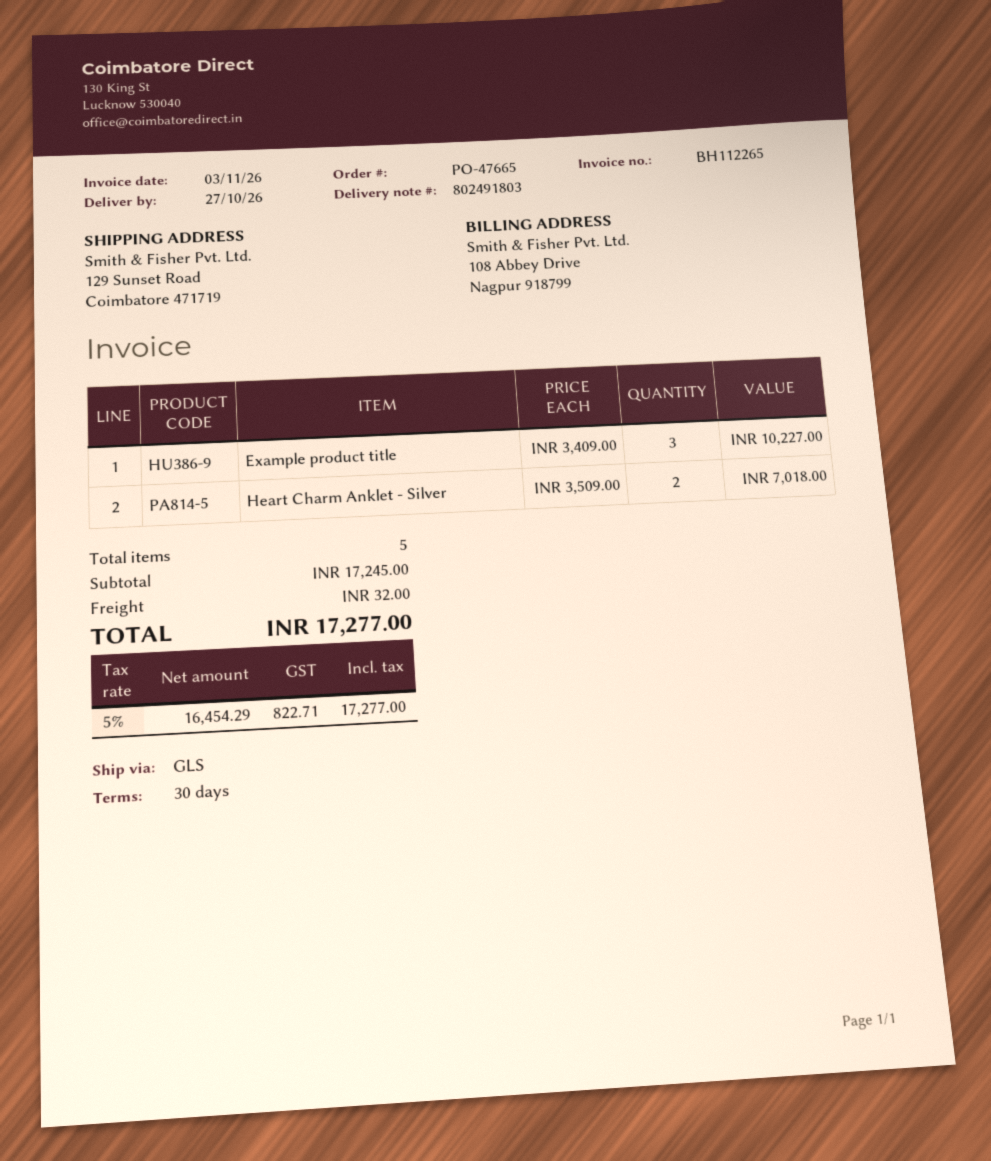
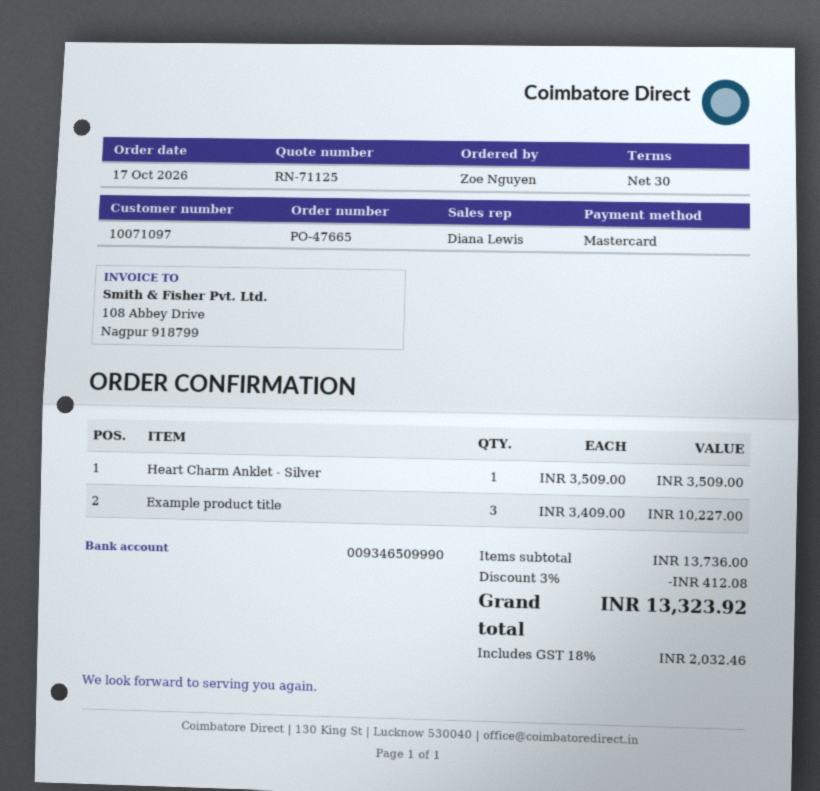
Heart Charm Anklet - Silver: 2 x 3509.00 = 7018.00 -> 1 x 3509.00 = 3509.00
subtotal: 17245.00 -> 13736.00
discount: none -> 3% = 412.08
shipping: 32.00 -> none
tax: 5% = 822.71 -> 18% = 2032.46
total: 17277.00 -> 13323.92

